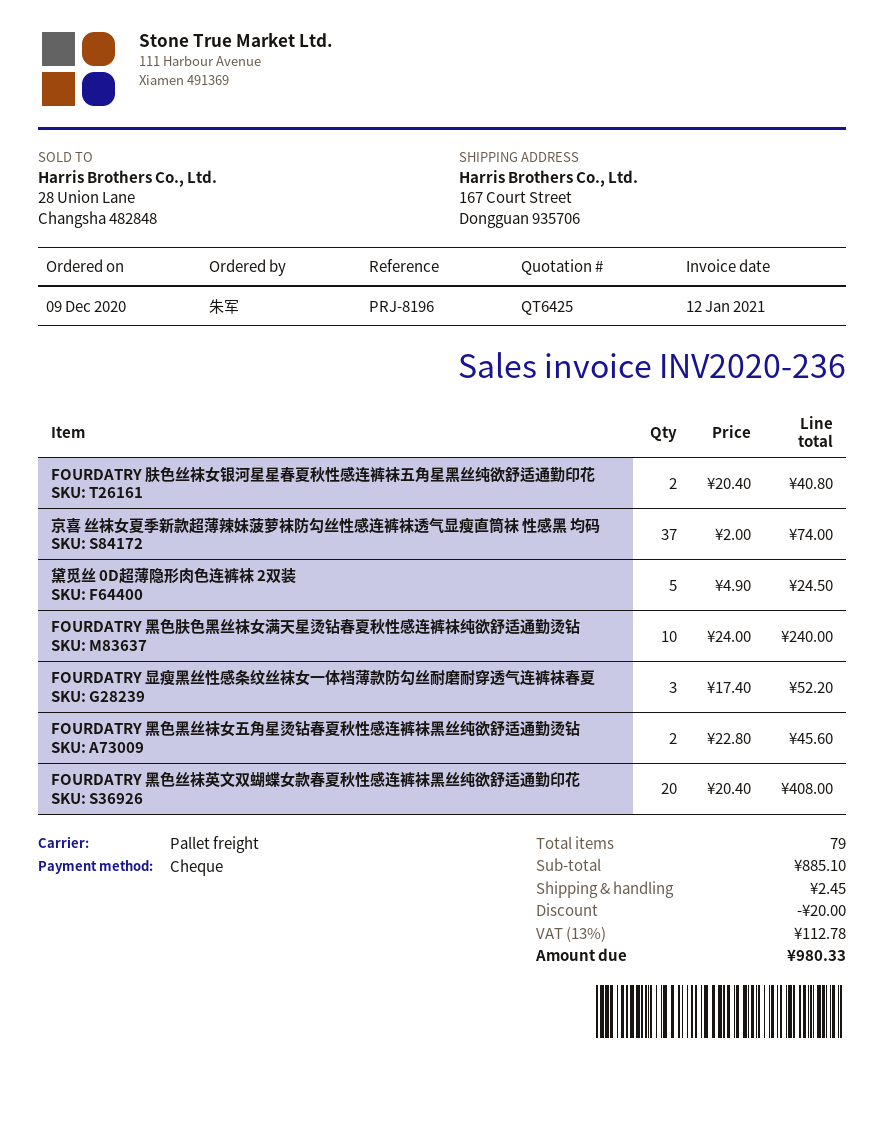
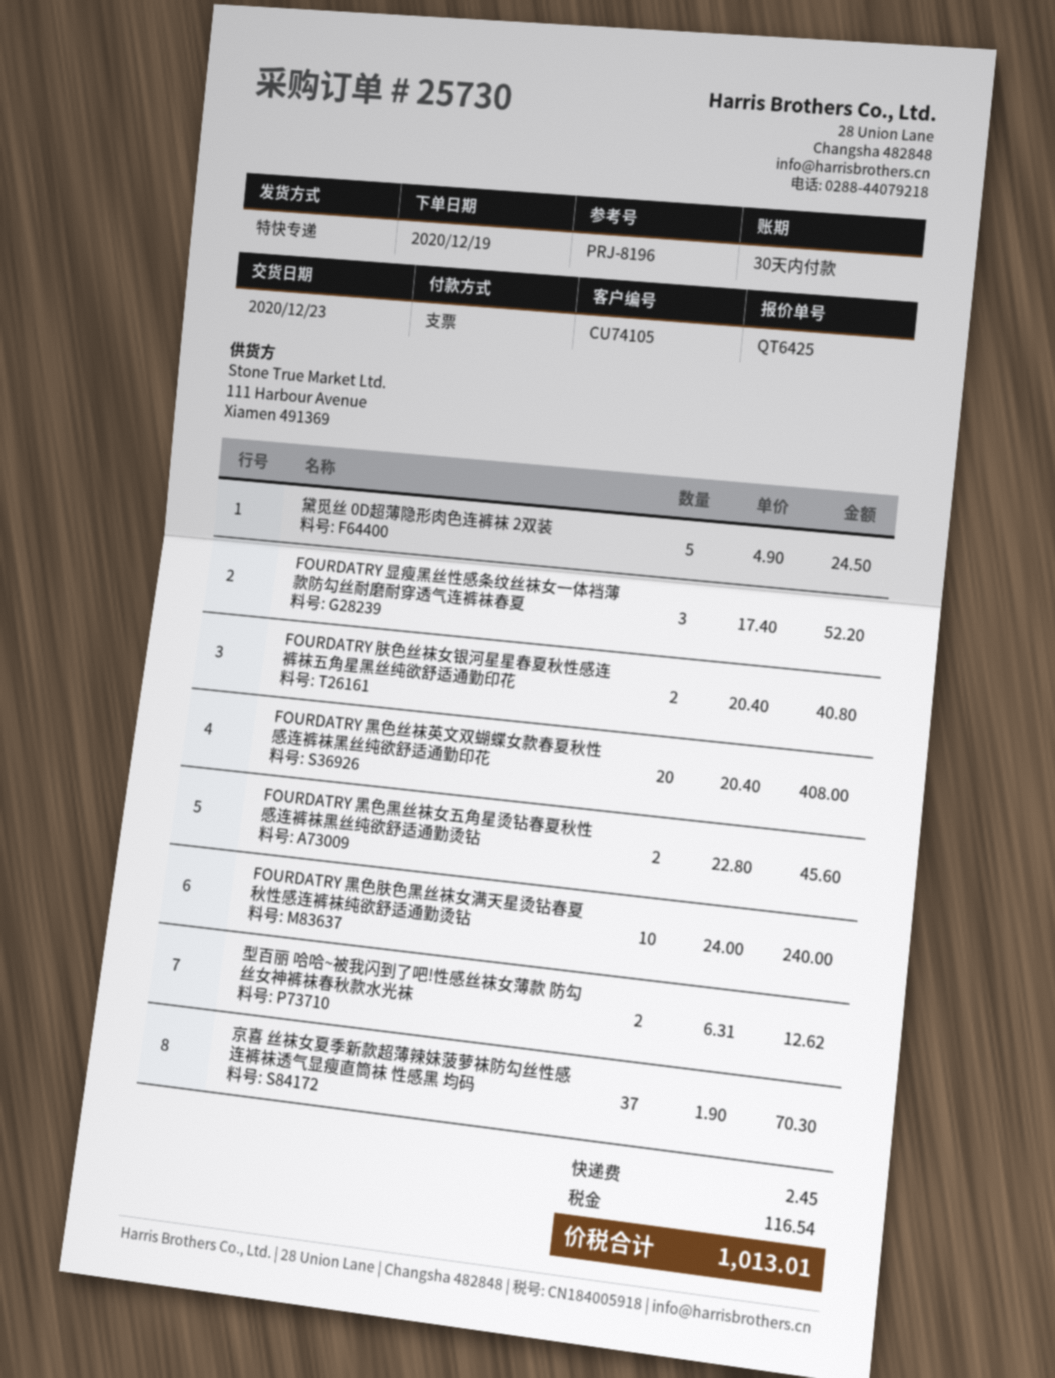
order date: 2020-12-09 -> 2020-12-19
shipping method: pallet freight -> express
京喜 丝袜女夏季新款超薄辣妹菠萝袜防勾丝性感连裤袜透气显瘦直筒袜 性感黑 均码: 37 x 2.00 = 74.00 -> 37 x 1.90 = 70.30
型百丽 哈哈~被我闪到了吧!性感丝袜女薄款 防勾丝女神裤袜春秋款水光袜: none -> 2 x 6.31 = 12.62
discount: 20.00 -> none
tax: 112.78 -> 116.54
total: 980.33 -> 1013.01

